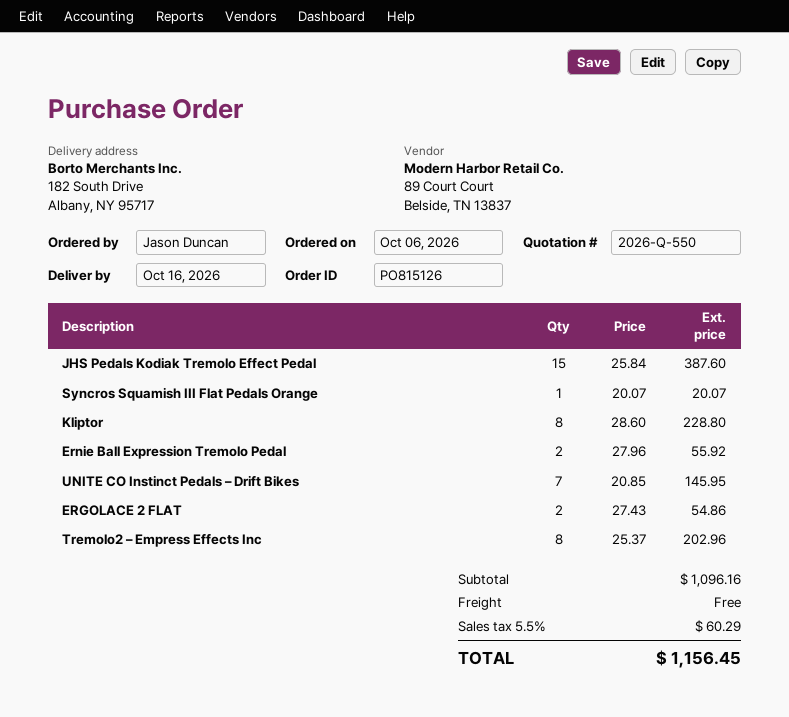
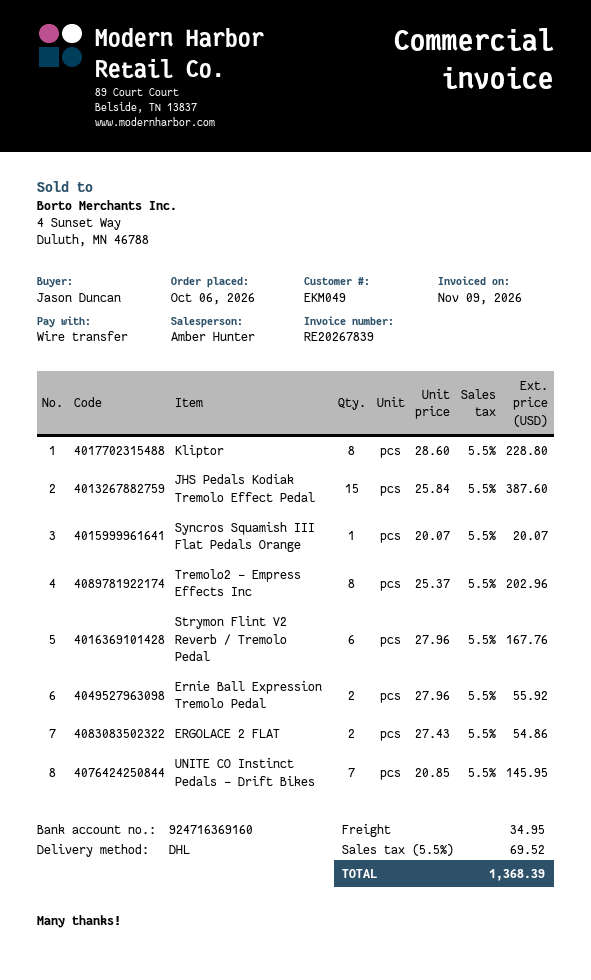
Strymon Flint V2 Reverb / Tremolo Pedal: none -> 6 x 27.96 = 167.76
shipping: 0.00 -> 34.95
tax: 5.5% = 60.29 -> 5.5% = 69.52
total: 1156.45 -> 1368.39

